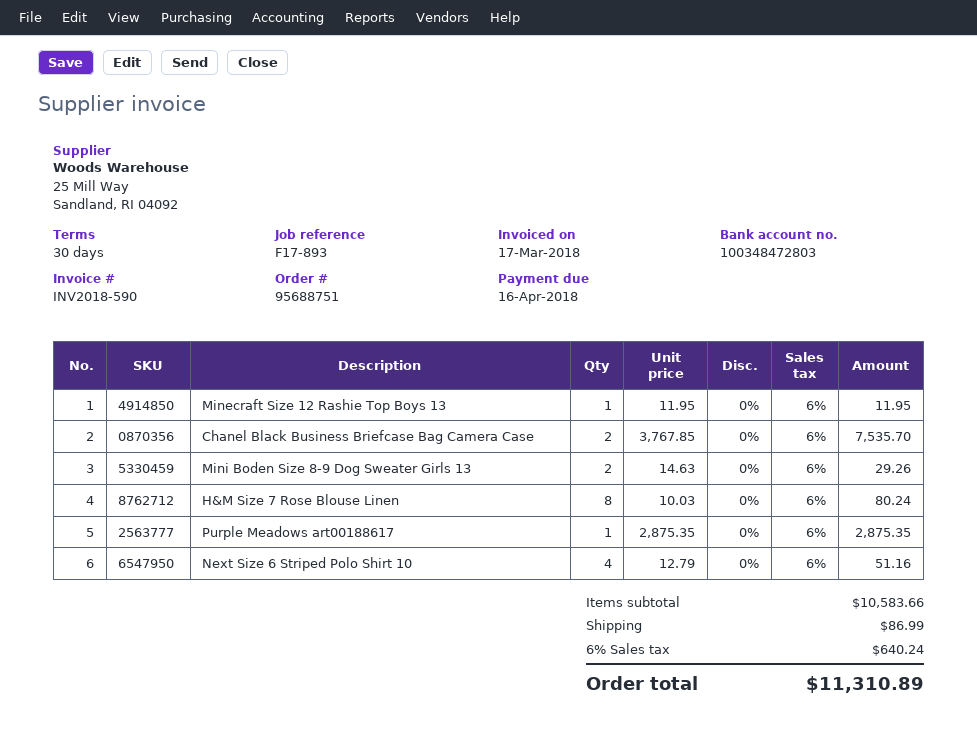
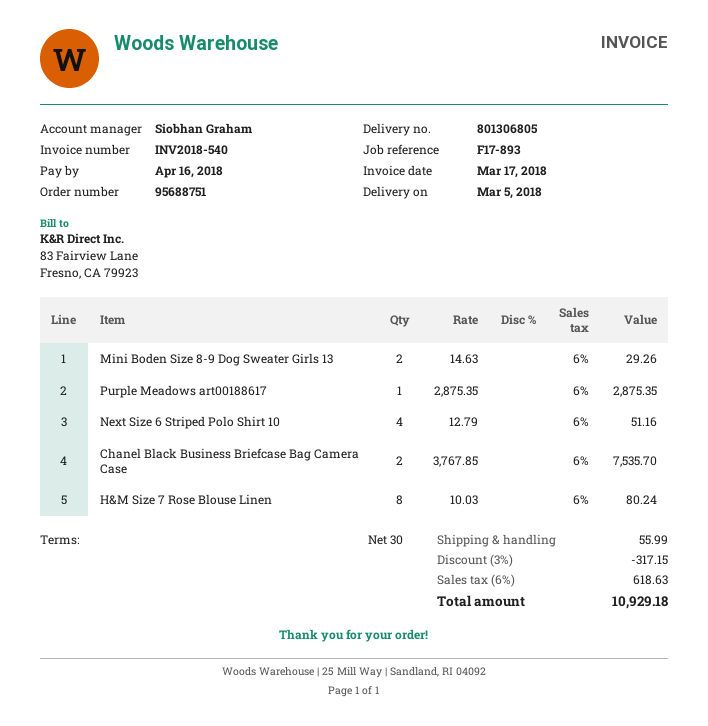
invoice number: INV2018-590 -> INV2018-540
Minecraft Size 12 Rashie Top Boys 13: 1 x 11.95 = 11.95 -> none
discount: none -> 3% = 317.15
shipping: 86.99 -> 55.99
tax: 6% = 640.24 -> 6% = 618.63
total: 11310.89 -> 10929.18

